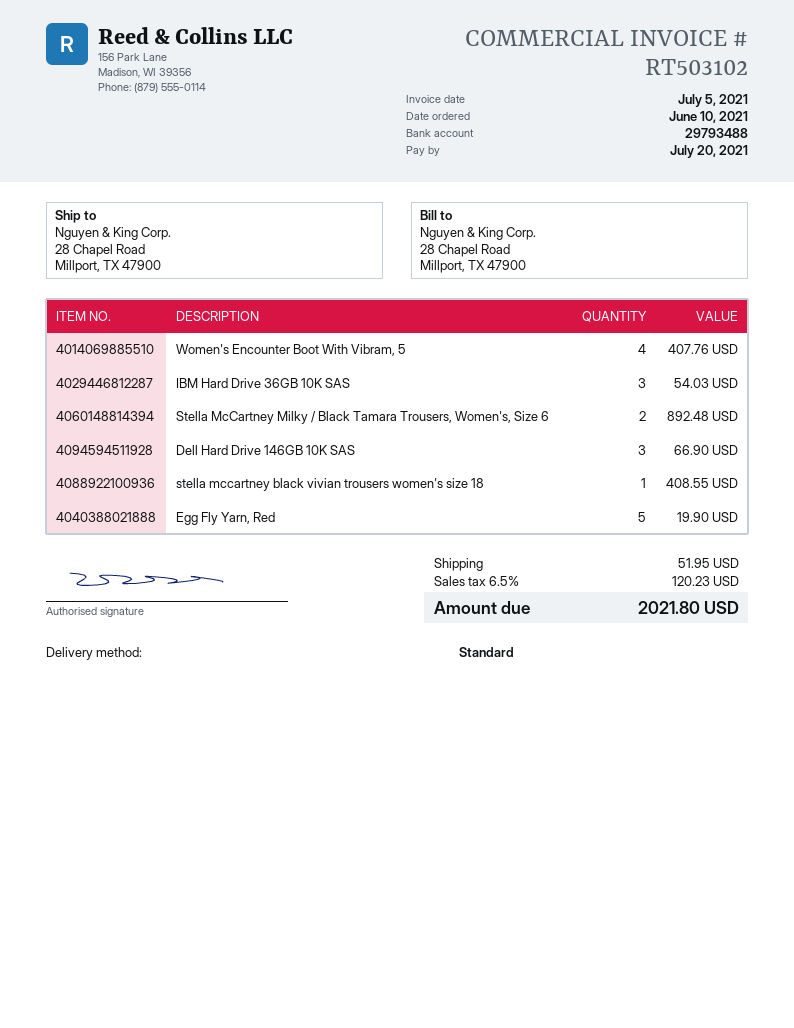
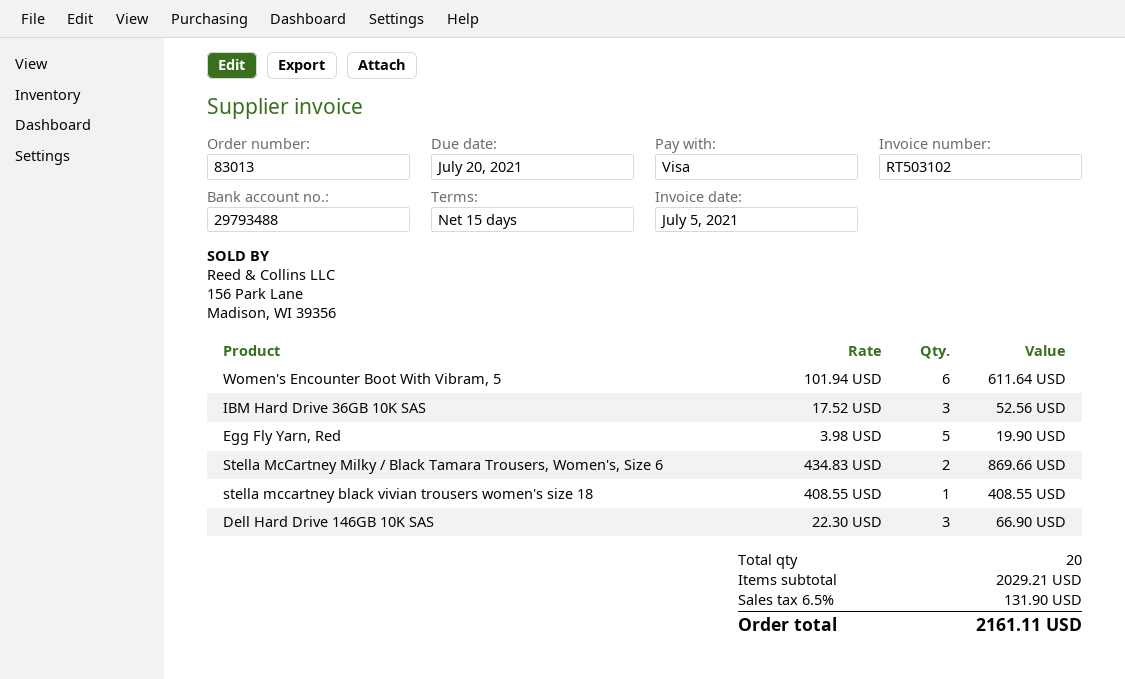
Women's Encounter Boot With Vibram, 5: 4 for 407.76 -> 6 for 611.64
IBM Hard Drive 36GB 10K SAS: 3 for 54.03 -> 3 for 52.56
Stella McCartney Milky / Black Tamara Trousers, Women's, Size 6: 2 for 892.48 -> 2 for 869.66
shipping: 51.95 -> none
tax: 6.5% = 120.23 -> 6.5% = 131.90
total: 2021.80 -> 2161.11

